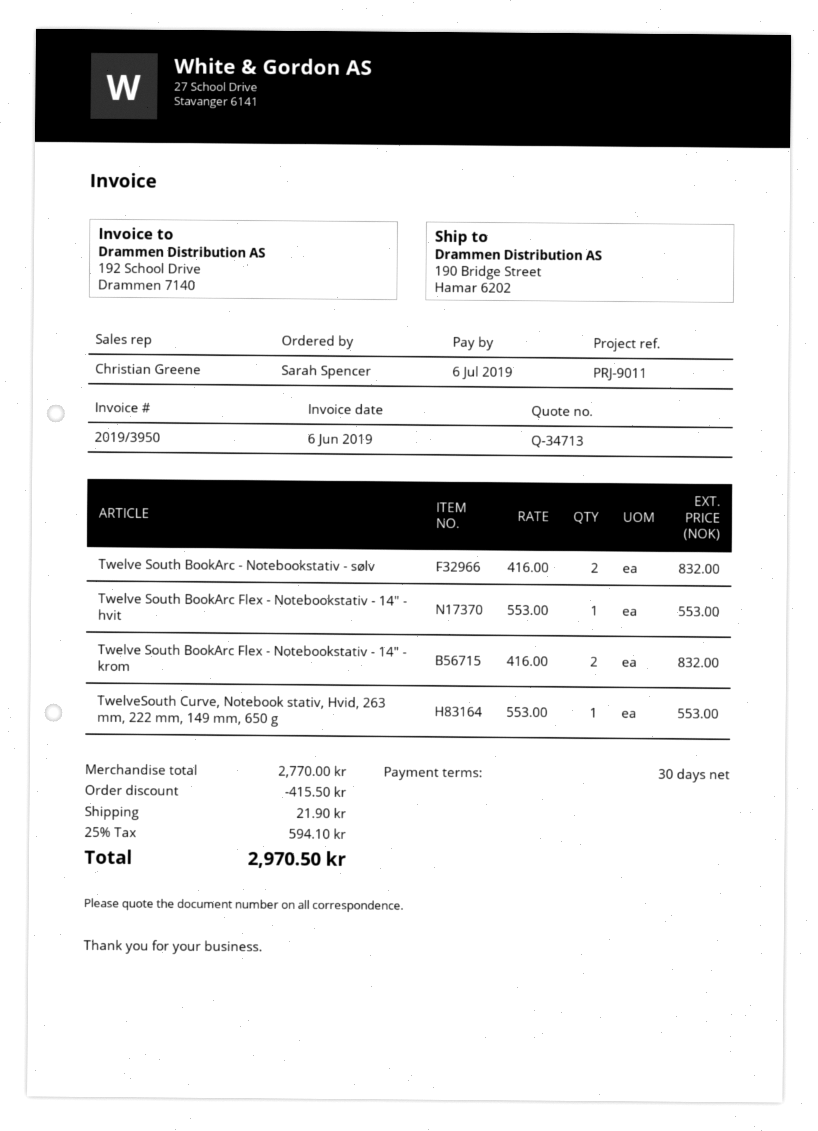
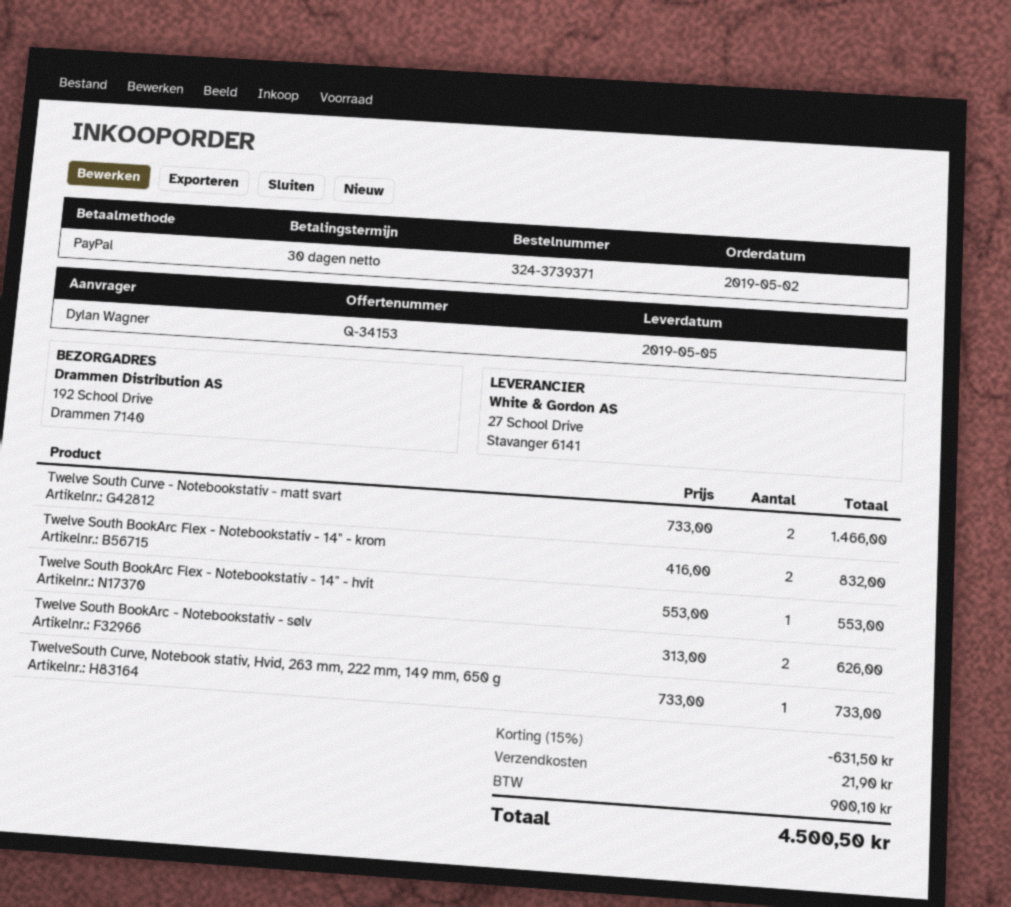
quote number: Q-34713 -> Q-34153
ordered by: Sarah Spencer -> Dylan Wagner
ship to: 190 Bridge Street, Hamar 6202 -> 192 School Drive, Drammen 7140
Twelve South BookArc - Notebookstativ - sølv: 2 x 416.00 = 832.00 -> 2 x 313.00 = 626.00
TwelveSouth Curve, Notebook stativ, Hvid, 263 mm, 222 mm, 149 mm, 650 g: 1 x 553.00 = 553.00 -> 1 x 733.00 = 733.00
Twelve South Curve - Notebookstativ - matt svart: none -> 2 x 733.00 = 1466.00
discount: 415.50 -> 631.50
tax: 594.10 -> 900.10
total: 2970.50 -> 4500.50

